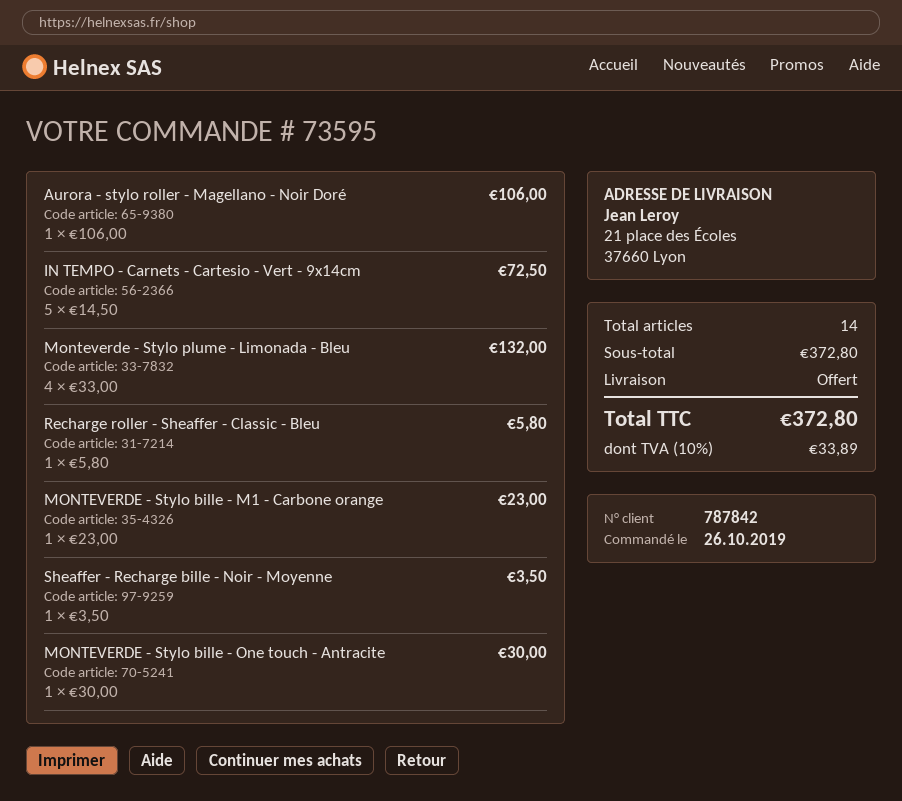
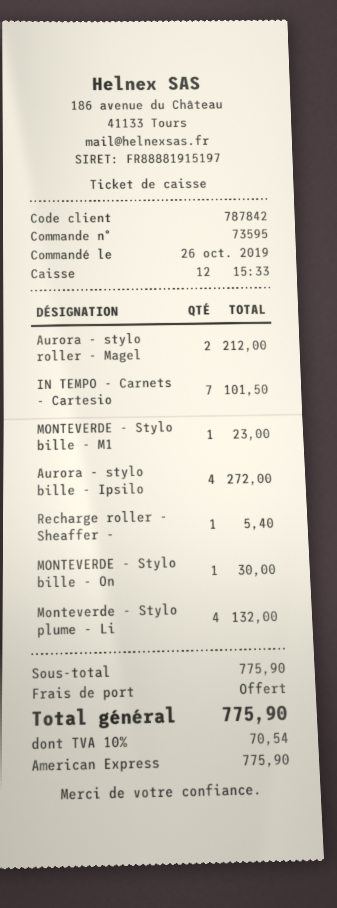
Aurora - stylo roller - Magellano - Noir Doré: 1 for 106.00 -> 2 for 212.00
IN TEMPO - Carnets - Cartesio - Vert - 9x14cm: 5 for 72.50 -> 7 for 101.50
Recharge roller - Sheaffer - Classic - Bleu: 1 for 5.80 -> 1 for 5.40
Sheaffer - Recharge bille - Noir - Moyenne: 1 for 3.50 -> none
Aurora - stylo bille - Ipsilo: none -> 4 for 272.00
subtotal: 372.80 -> 775.90
tax: 10% = 33.89 -> 10% = 70.54
total: 372.80 -> 775.90

